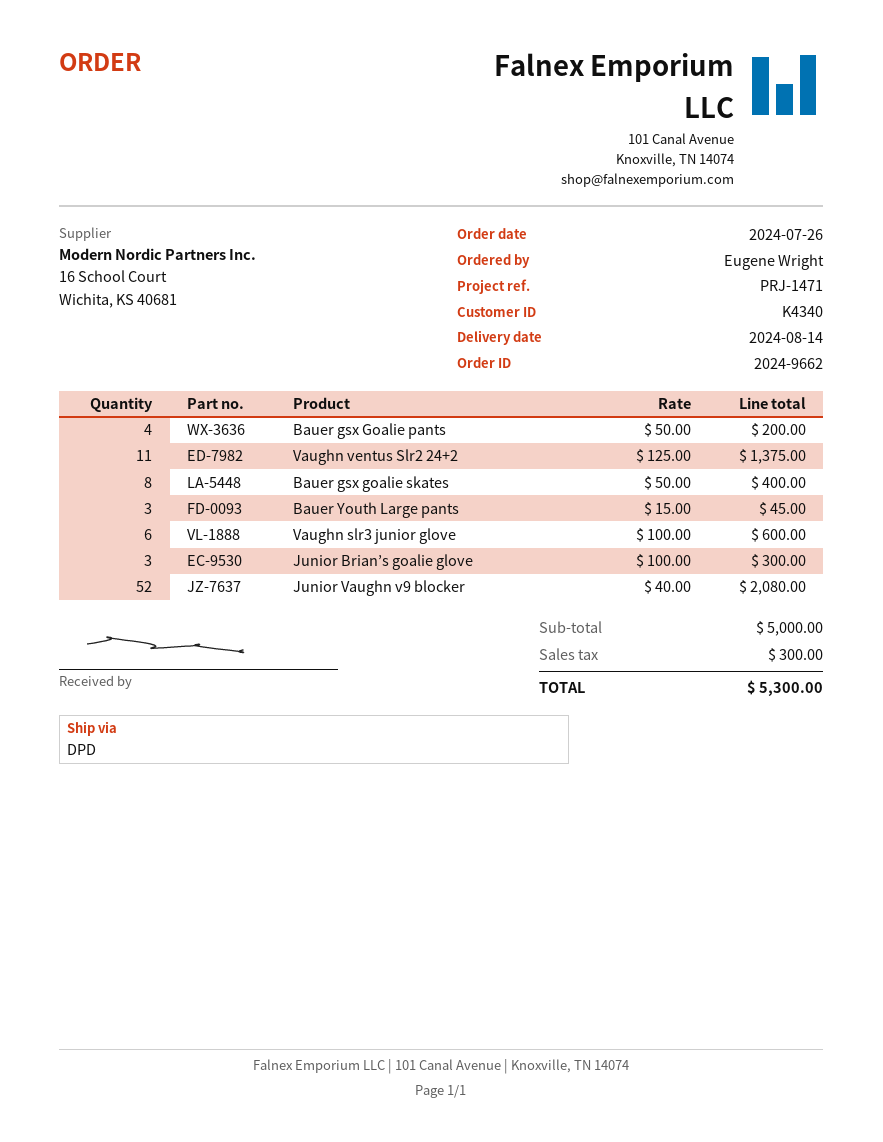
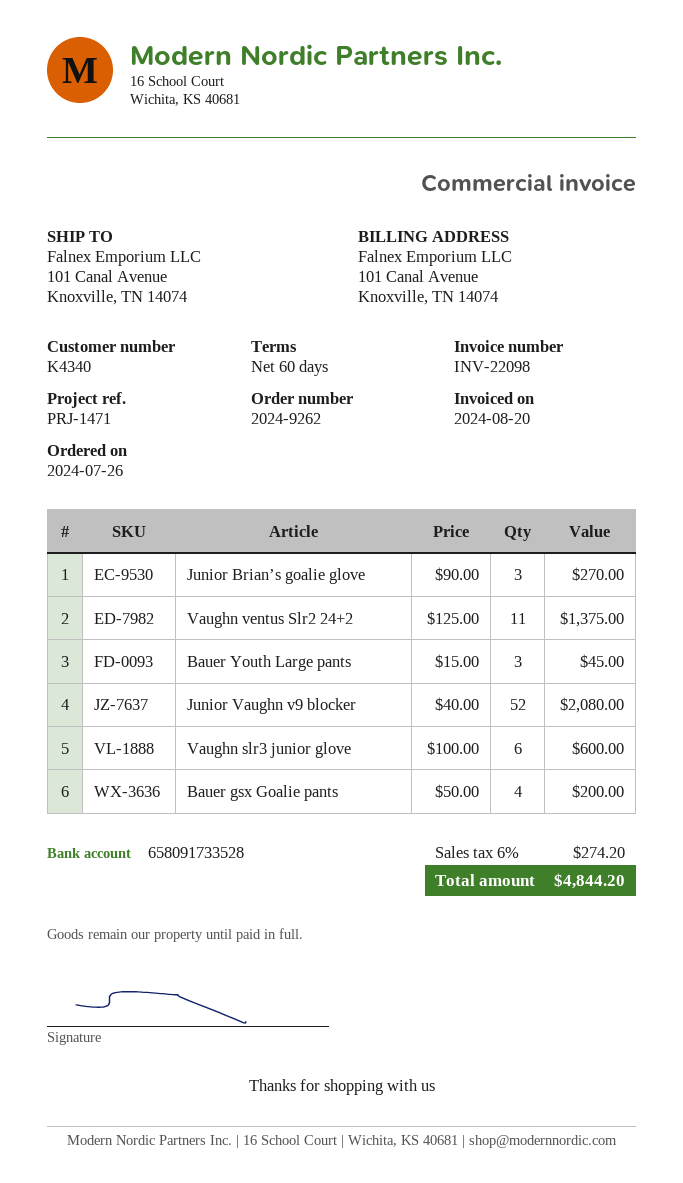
order number: 2024-9662 -> 2024-9262
Bauer gsx goalie skates: 8 x 50.00 = 400.00 -> none
Junior Brian’s goalie glove: 3 x 100.00 = 300.00 -> 3 x 90.00 = 270.00
tax: 300.00 -> 274.20
total: 5300.00 -> 4844.20

